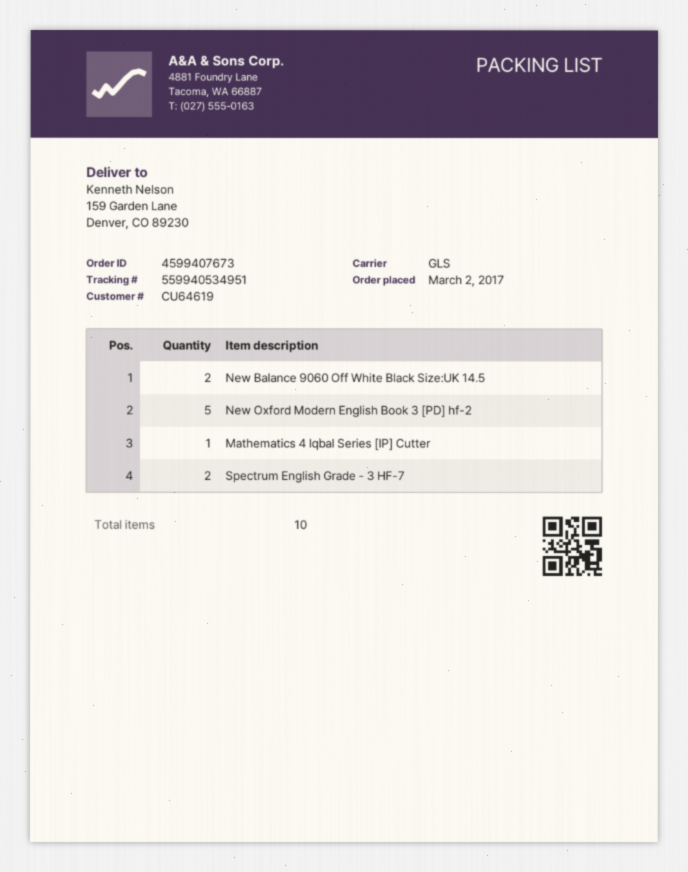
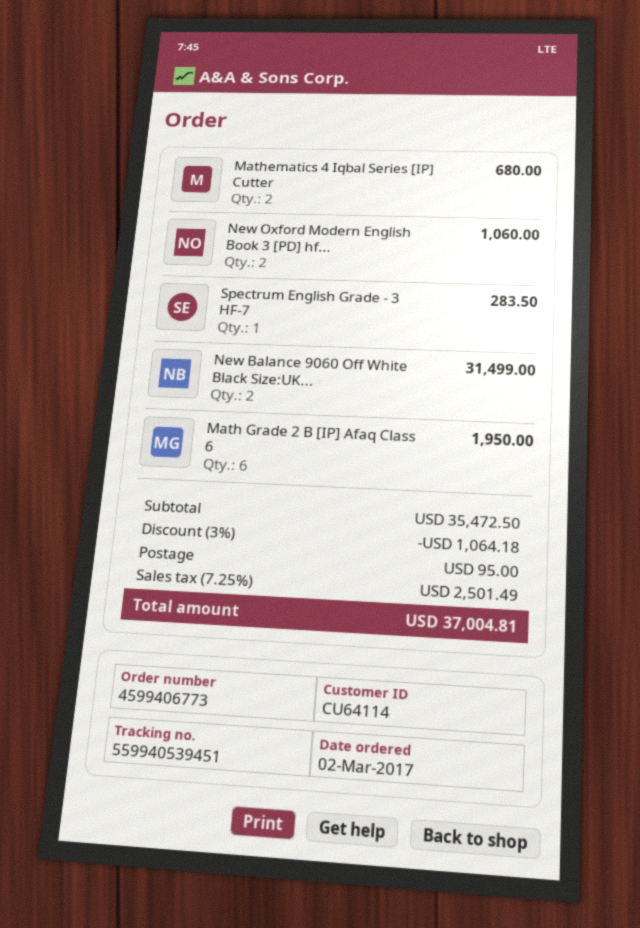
order number: 4599407673 -> 4599406773
customer number: CU64619 -> CU64114
tracking number: 559940534951 -> 559940539451
New Oxford Modern English Book 3 [PD] hf-2: 5 -> 2
Mathematics 4 Iqbal Series [IP] Cutter: 1 -> 2
Spectrum English Grade - 3 HF-7: 2 -> 1
Math Grade 2 B [IP] Afaq Class 6: none -> 6

